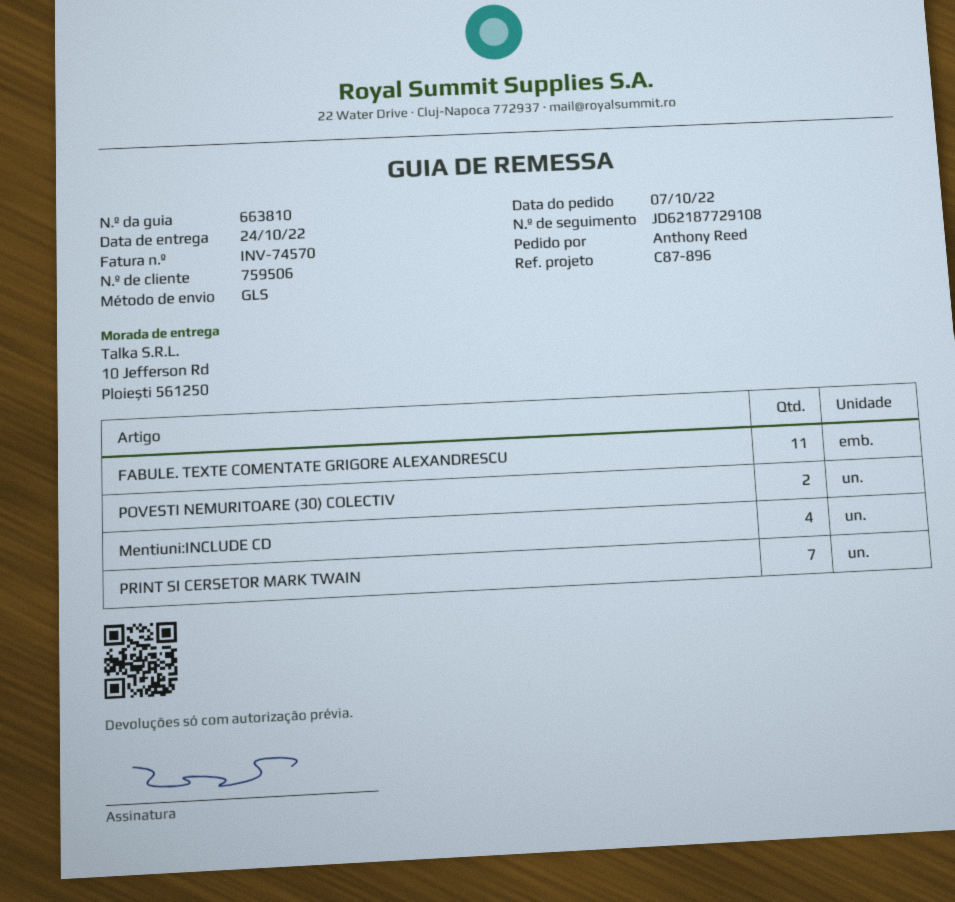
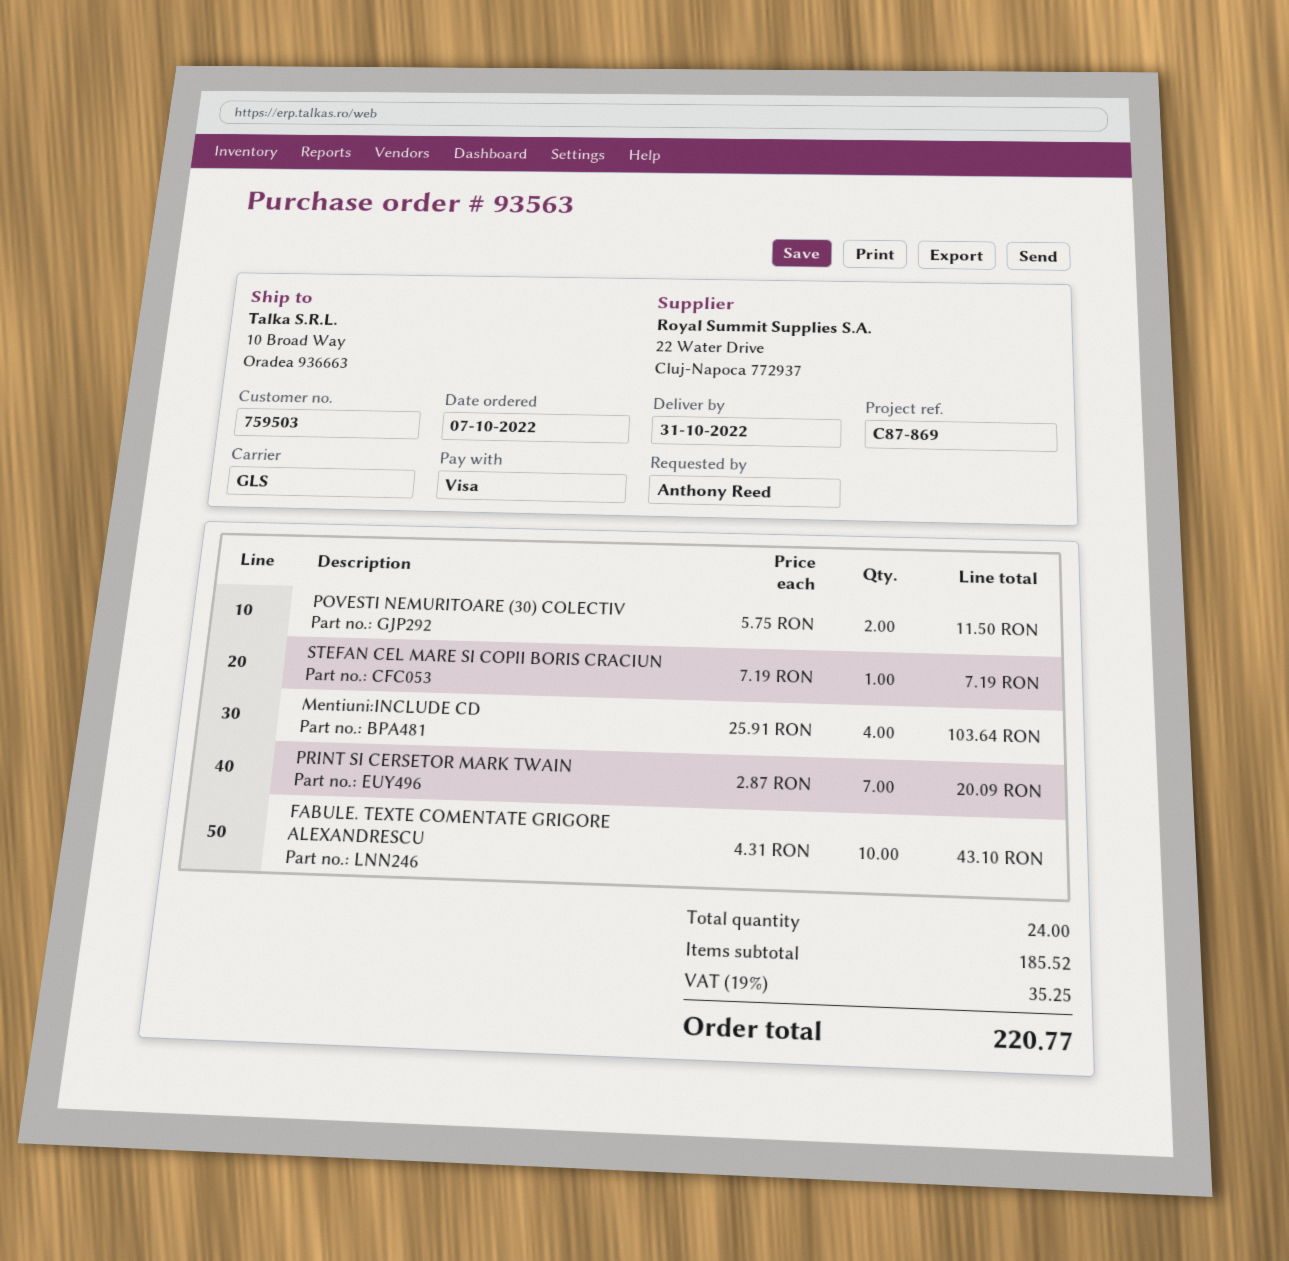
delivery date: 2022-10-24 -> 2022-10-31
customer number: 759506 -> 759503
reference: C87-896 -> C87-869
ship to: 10 Jefferson Rd, Ploiești 561250 -> 10 Broad Way, Oradea 936663
FABULE. TEXTE COMENTATE GRIGORE ALEXANDRESCU: 11 -> 10
STEFAN CEL MARE SI COPII BORIS CRACIUN: none -> 1

